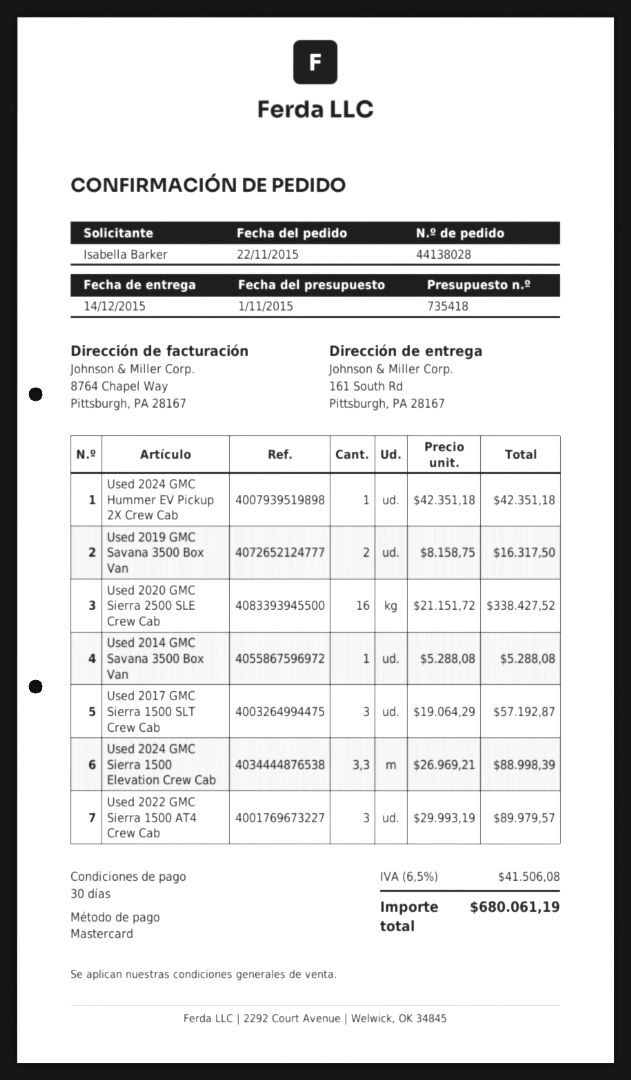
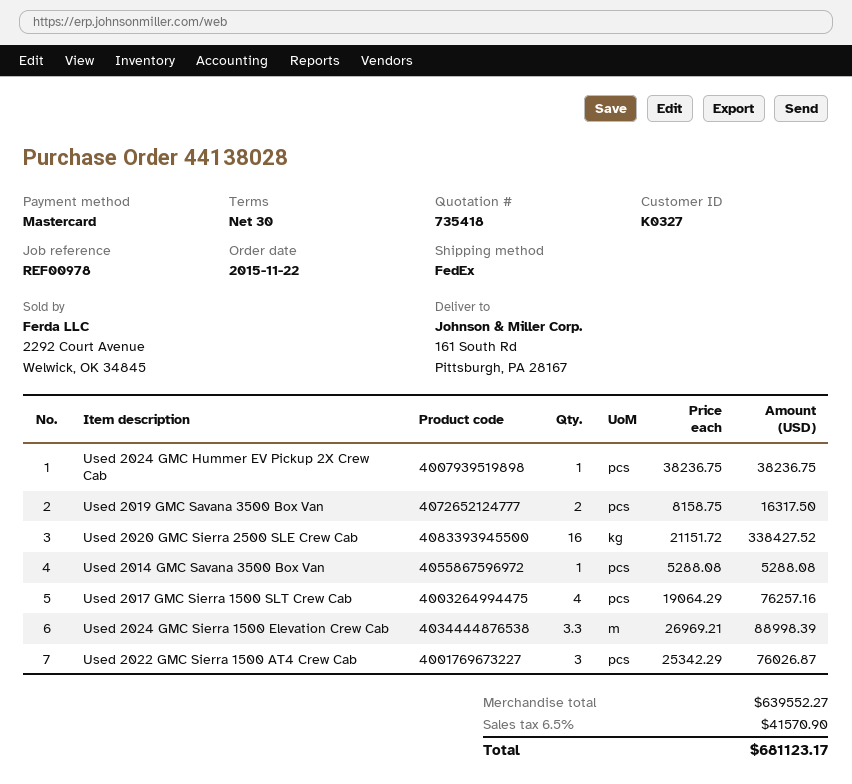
Used 2024 GMC Hummer EV Pickup 2X Crew Cab: 1 x 42351.18 = 42351.18 -> 1 x 38236.75 = 38236.75
Used 2017 GMC Sierra 1500 SLT Crew Cab: 3 x 19064.29 = 57192.87 -> 4 x 19064.29 = 76257.16
Used 2022 GMC Sierra 1500 AT4 Crew Cab: 3 x 29993.19 = 89979.57 -> 3 x 25342.29 = 76026.87
tax: 6.5% = 41506.08 -> 6.5% = 41570.90
total: 680061.19 -> 681123.17

